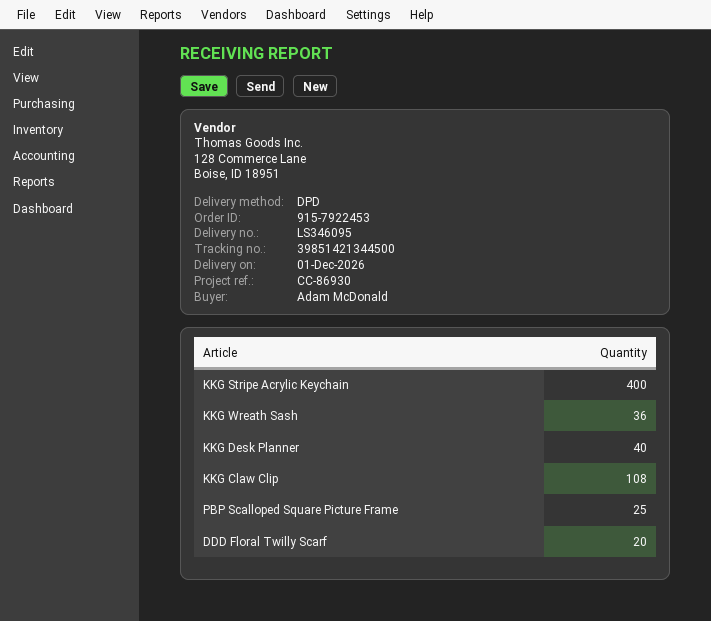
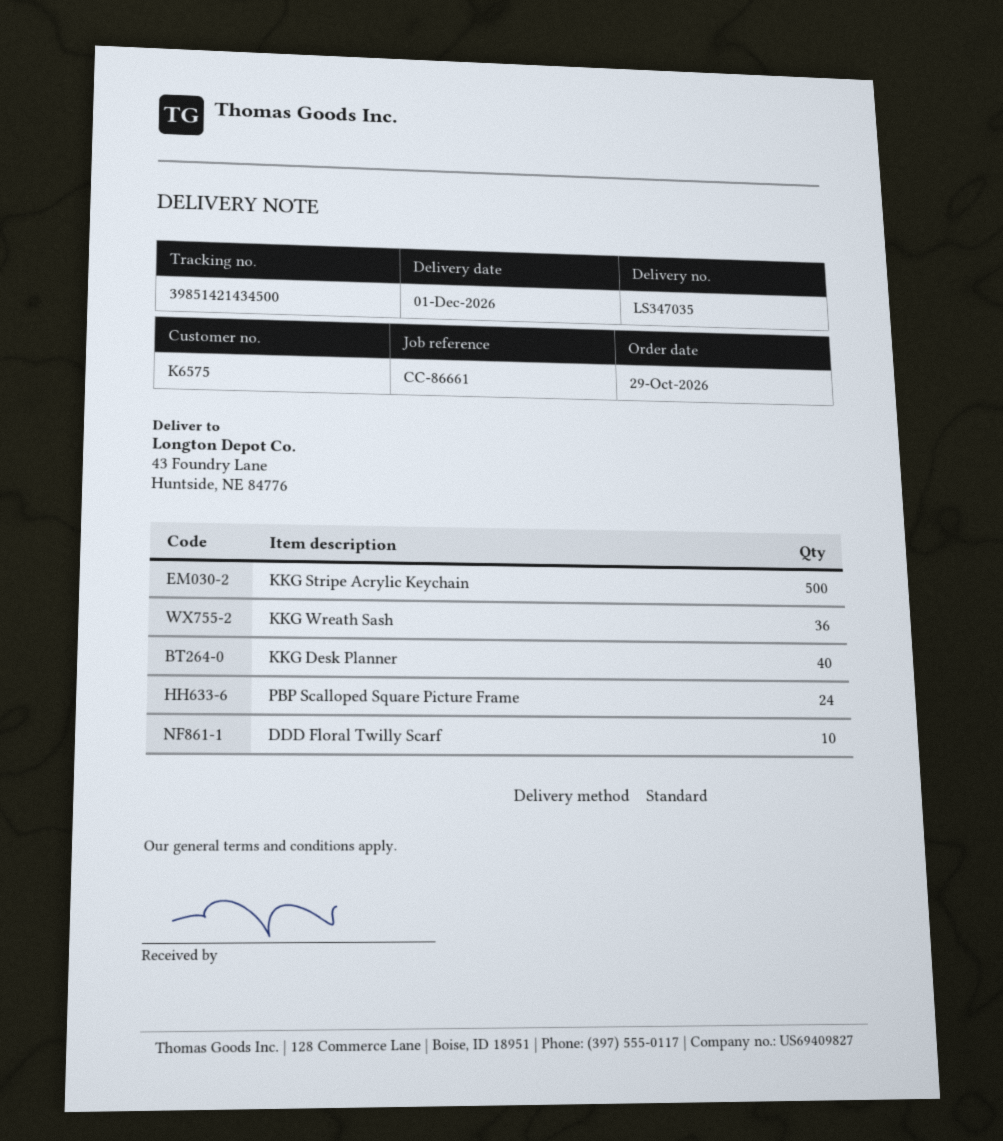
delivery note number: LS346095 -> LS347035
reference: CC-86930 -> CC-86661
shipping method: DPD -> standard
tracking number: 39851421344500 -> 39851421434500
KKG Stripe Acrylic Keychain: 400 -> 500
KKG Claw Clip: 108 -> none
PBP Scalloped Square Picture Frame: 25 -> 24
DDD Floral Twilly Scarf: 20 -> 10

